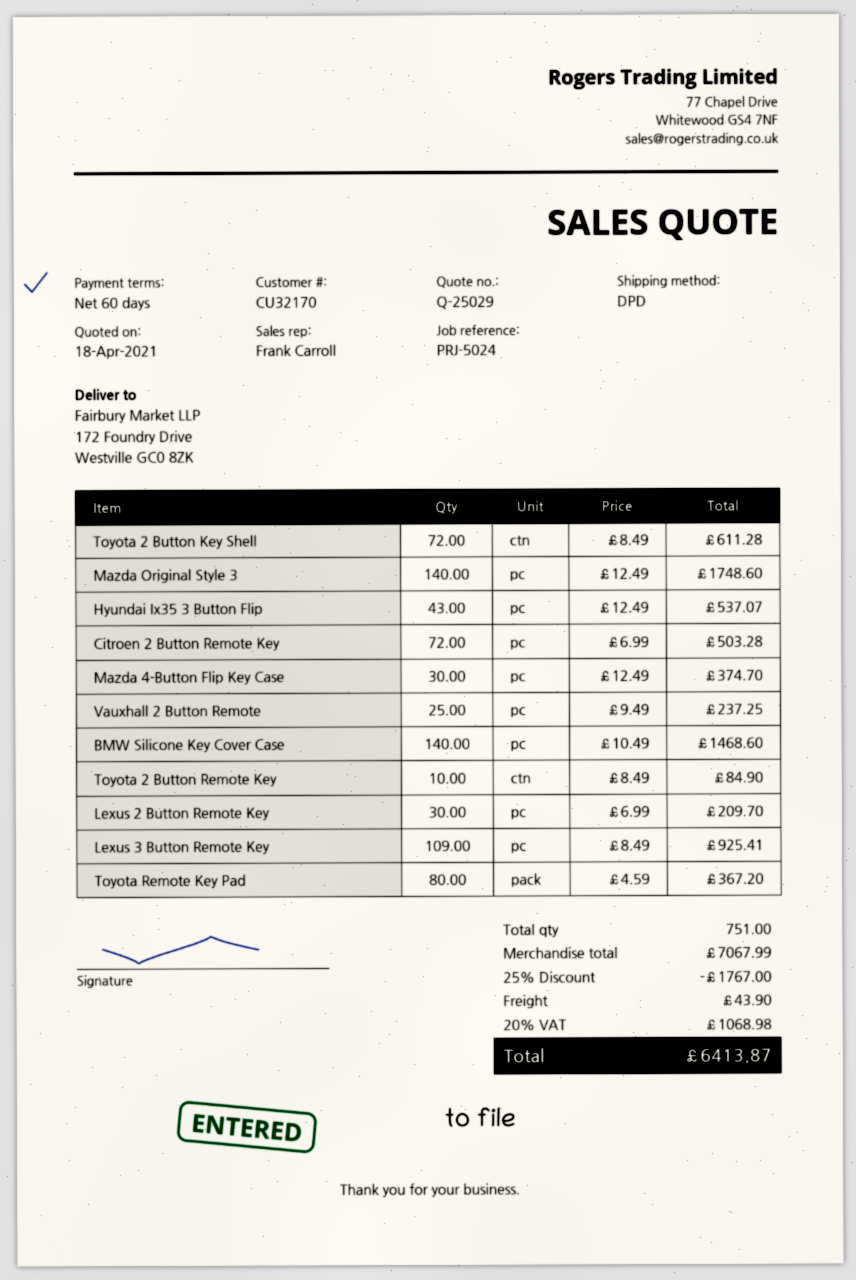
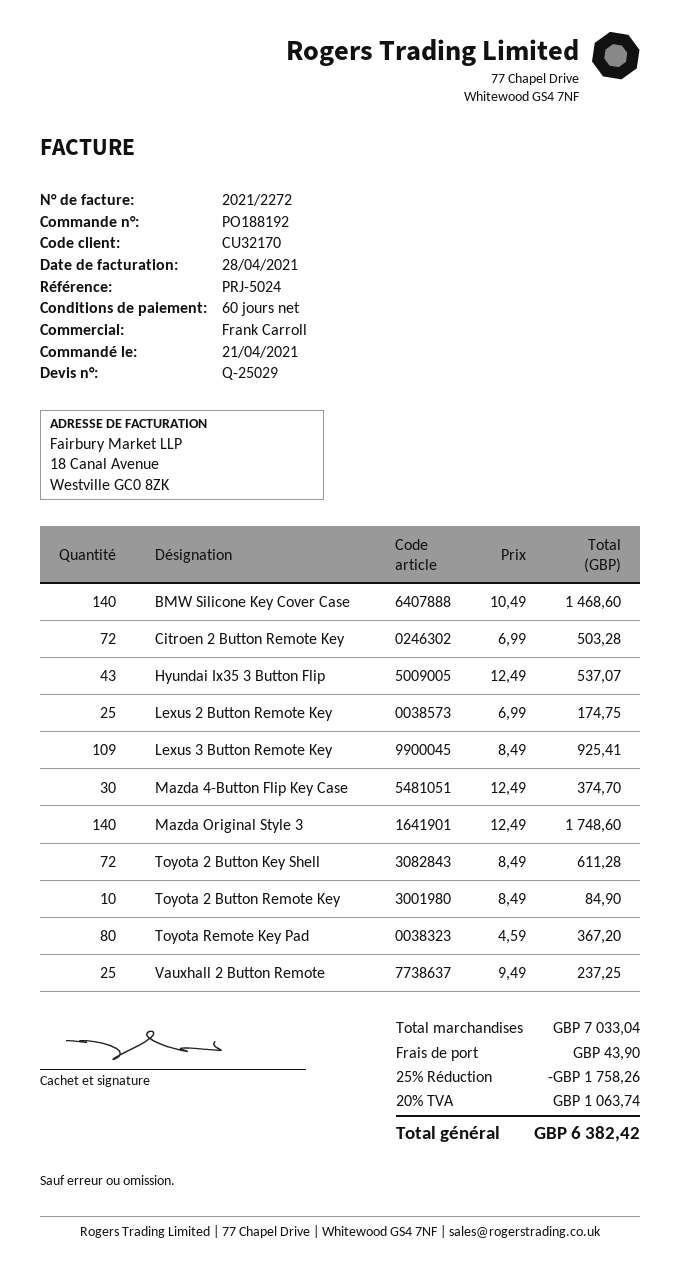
Lexus 2 Button Remote Key: 30 x 6.99 = 209.70 -> 25 x 6.99 = 174.75
subtotal: 7067.99 -> 7033.04
discount: 25% = 1767.00 -> 25% = 1758.26
tax: 20% = 1068.98 -> 20% = 1063.74
total: 6413.87 -> 6382.42

